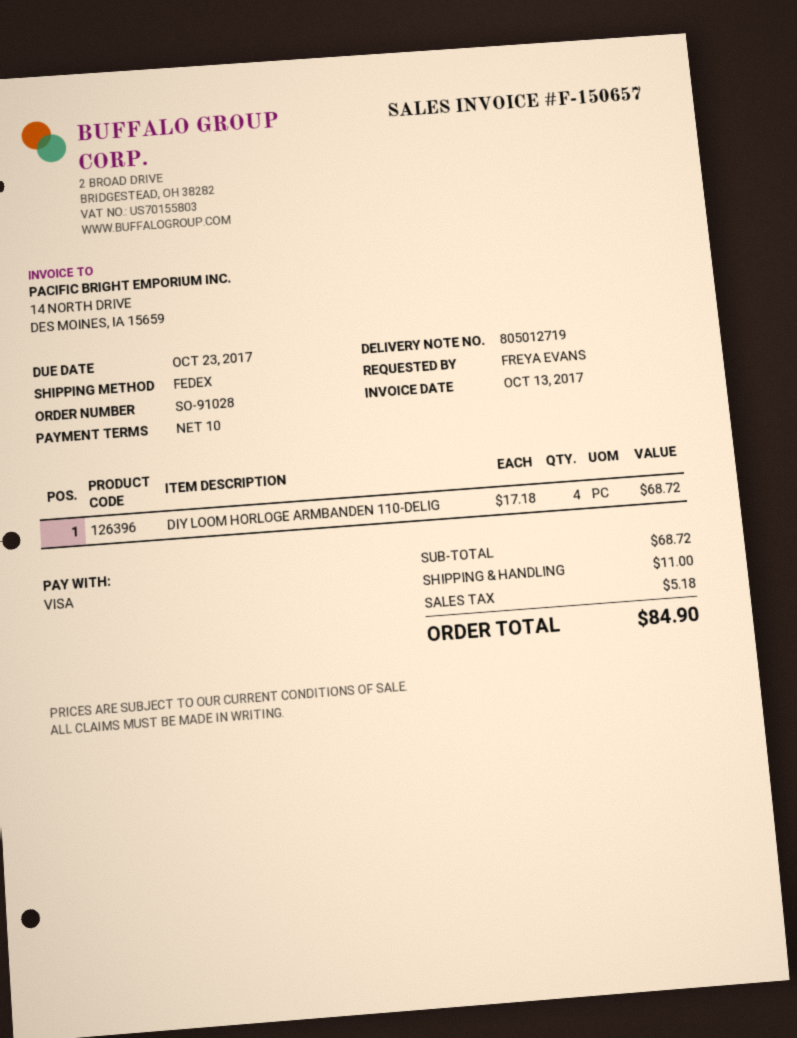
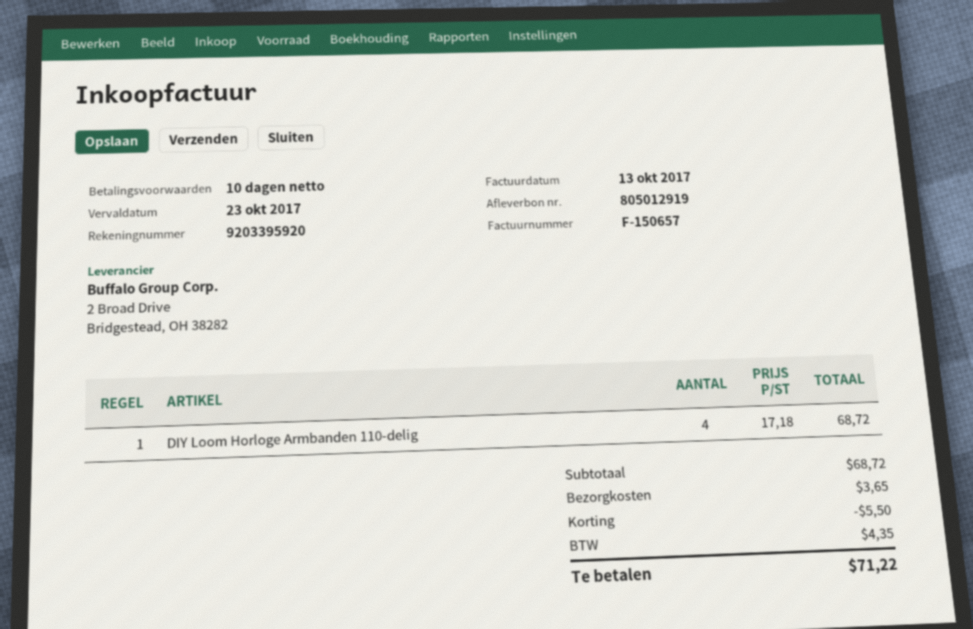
delivery note number: 805012719 -> 805012919
discount: none -> 5.50
shipping: 11.00 -> 3.65
tax: 5.18 -> 4.35
total: 84.90 -> 71.22

